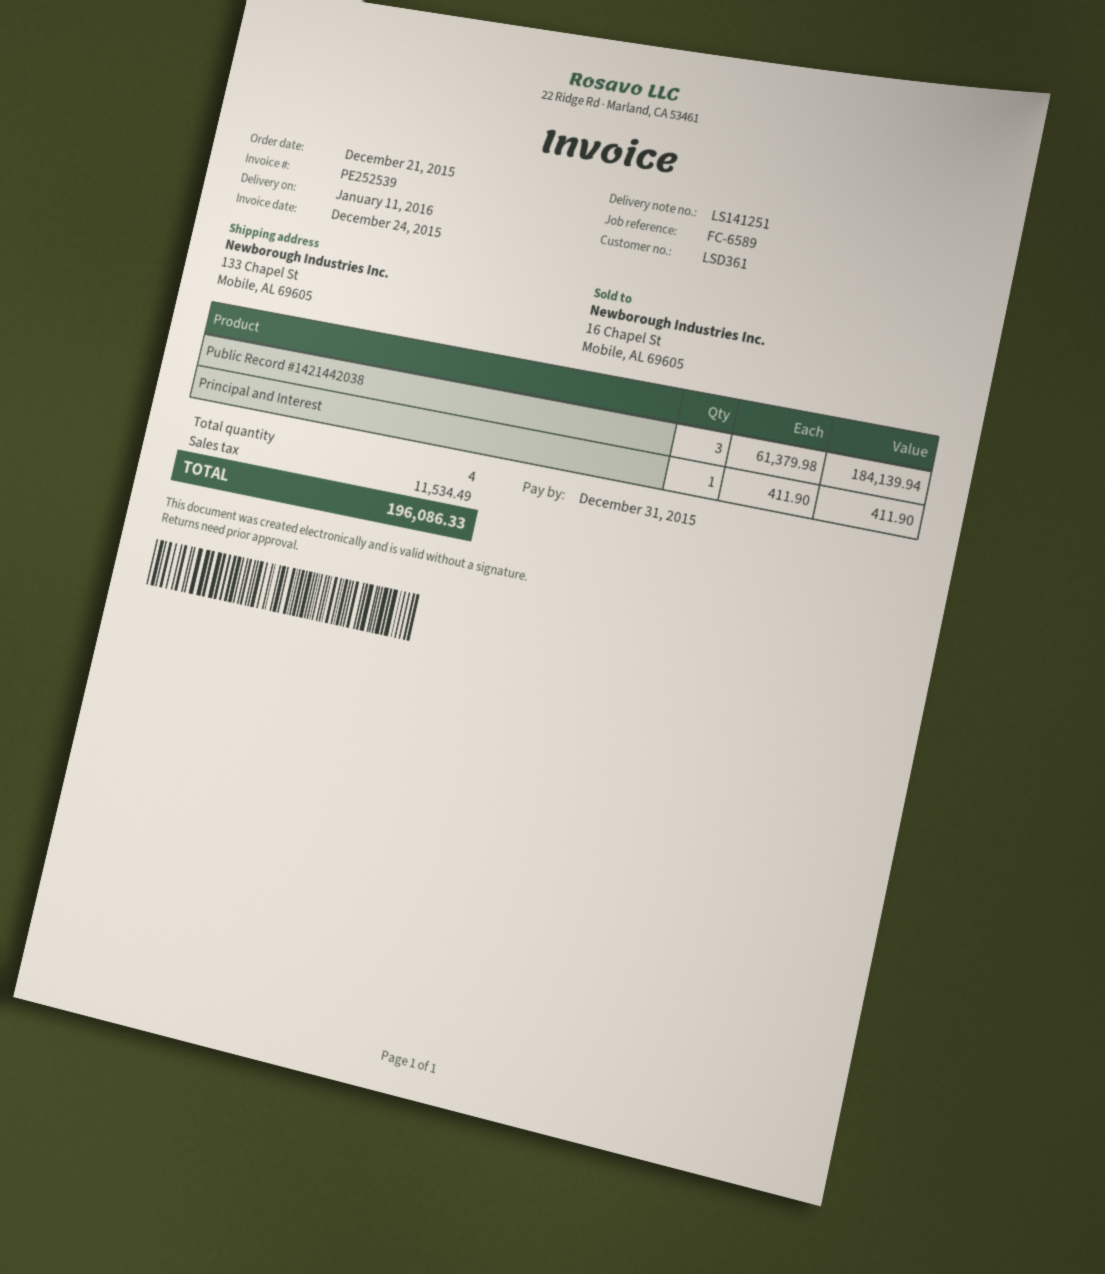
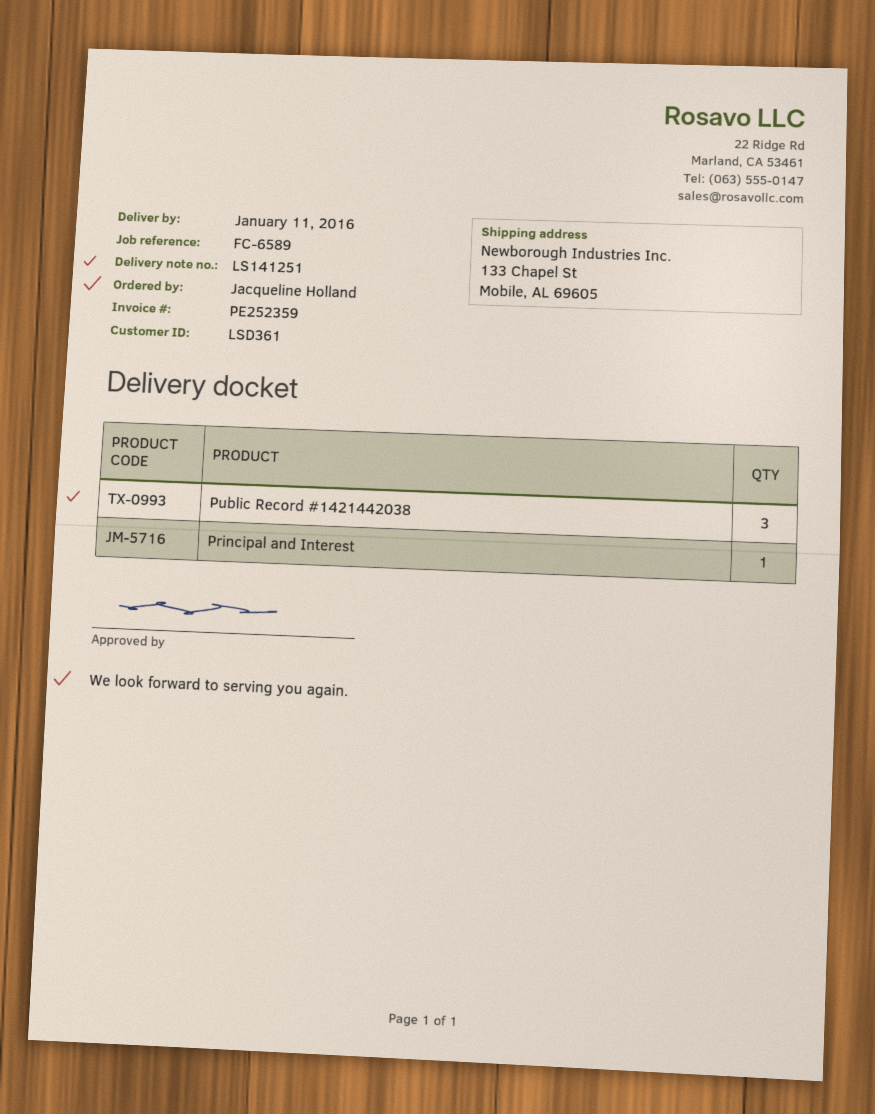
invoice number: PE252539 -> PE252359

